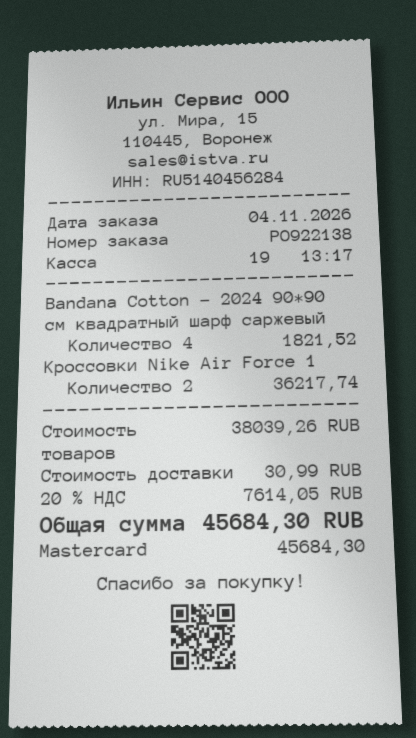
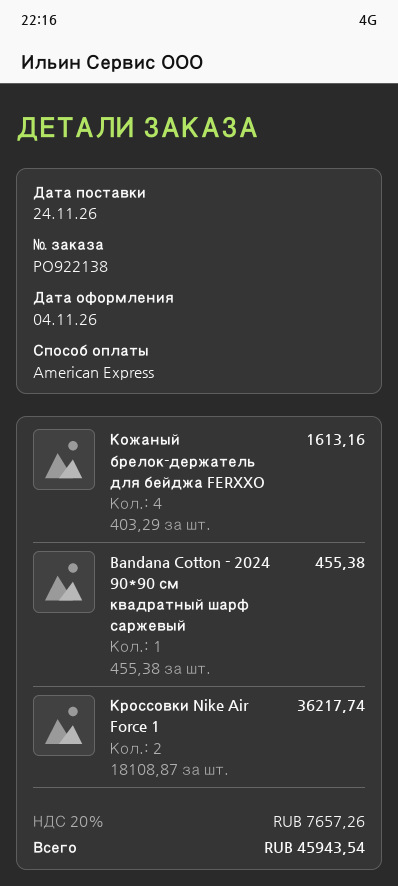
payment method: Mastercard -> American Express
Bandana Cotton - 2024 90*90 см квадратный шарф саржевый: 4 for 1821.52 -> 1 for 455.38
Кожаный брелок-держатель для бейджа FERXXO: none -> 4 for 1613.16
shipping: 30.99 -> none
tax: 20% = 7614.05 -> 20% = 7657.26
total: 45684.30 -> 45943.54

